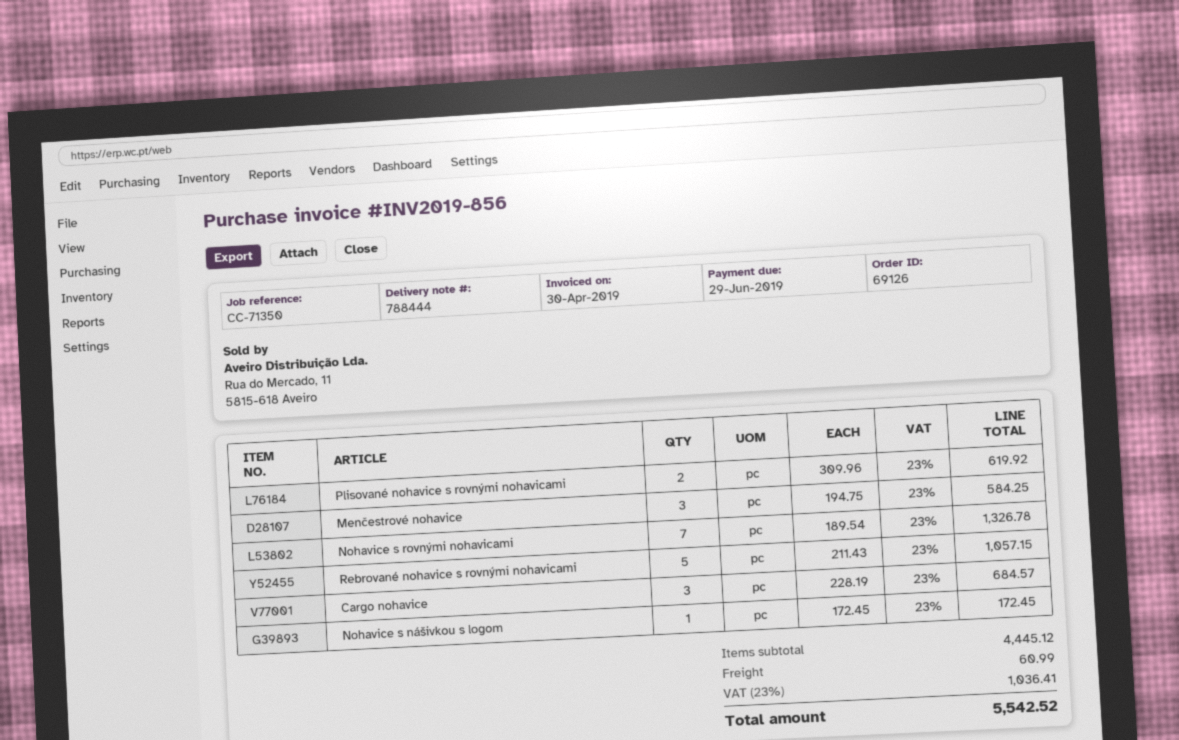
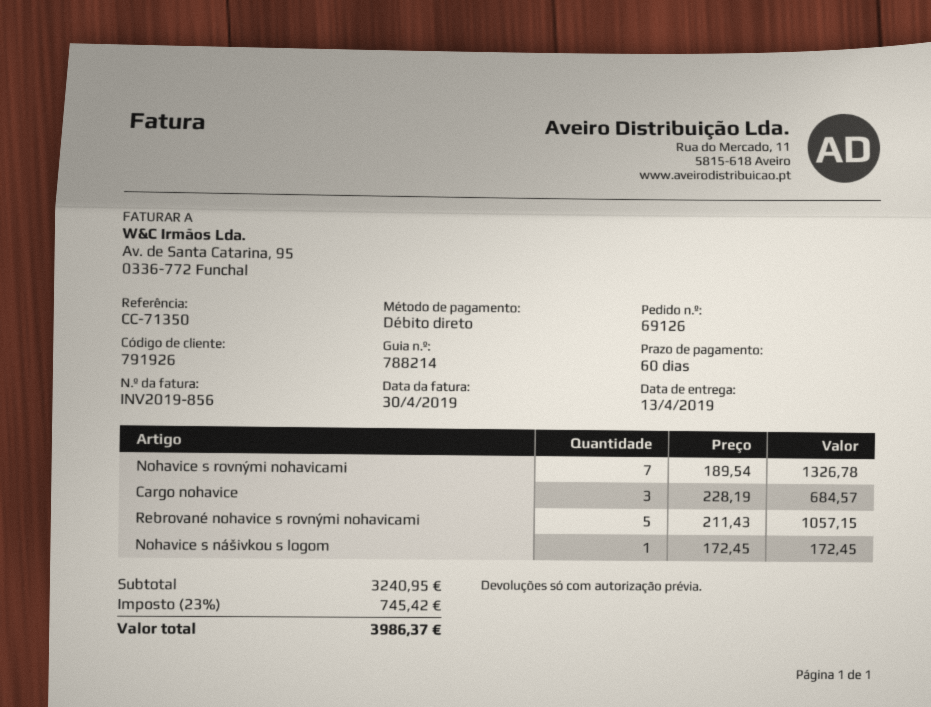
delivery note number: 788444 -> 788214
Plisované nohavice s rovnými nohavicami: 2 x 309.96 = 619.92 -> none
Menčestrové nohavice: 3 x 194.75 = 584.25 -> none
subtotal: 4445.12 -> 3240.95
shipping: 60.99 -> none
tax: 23% = 1036.41 -> 23% = 745.42
total: 5542.52 -> 3986.37

